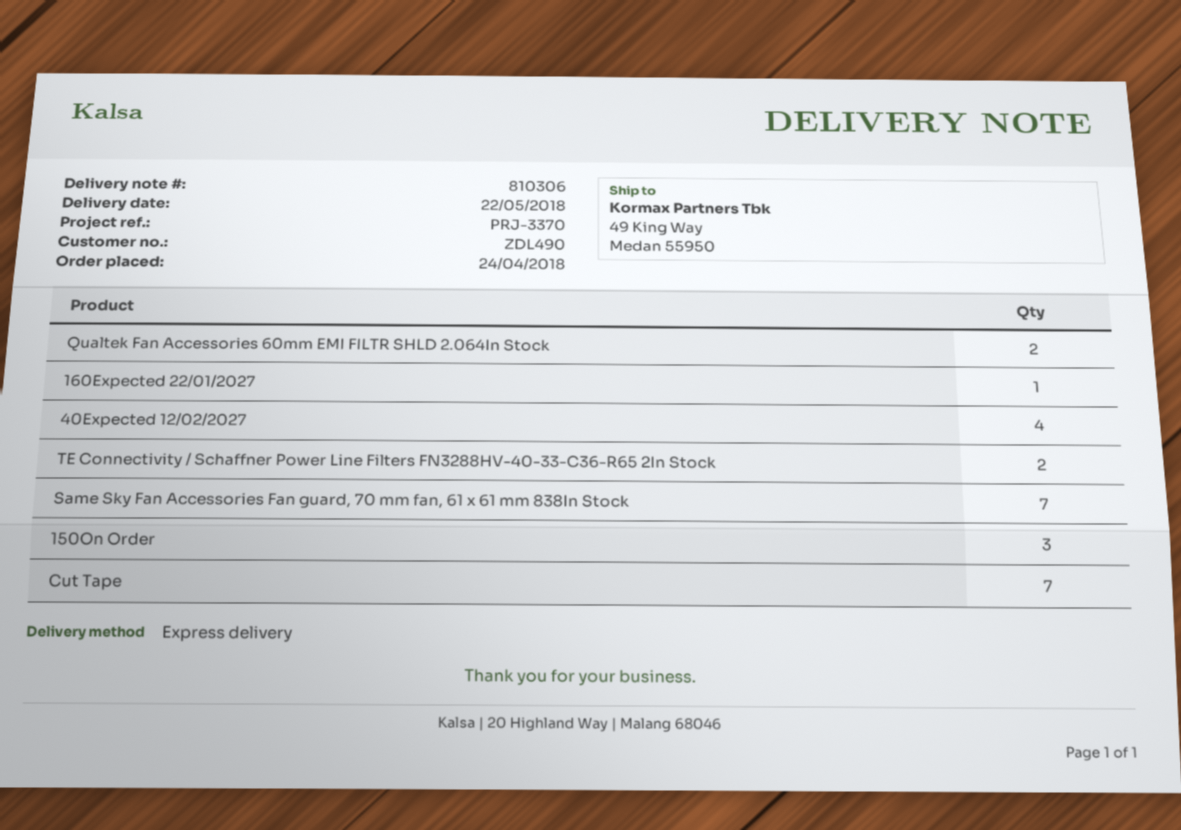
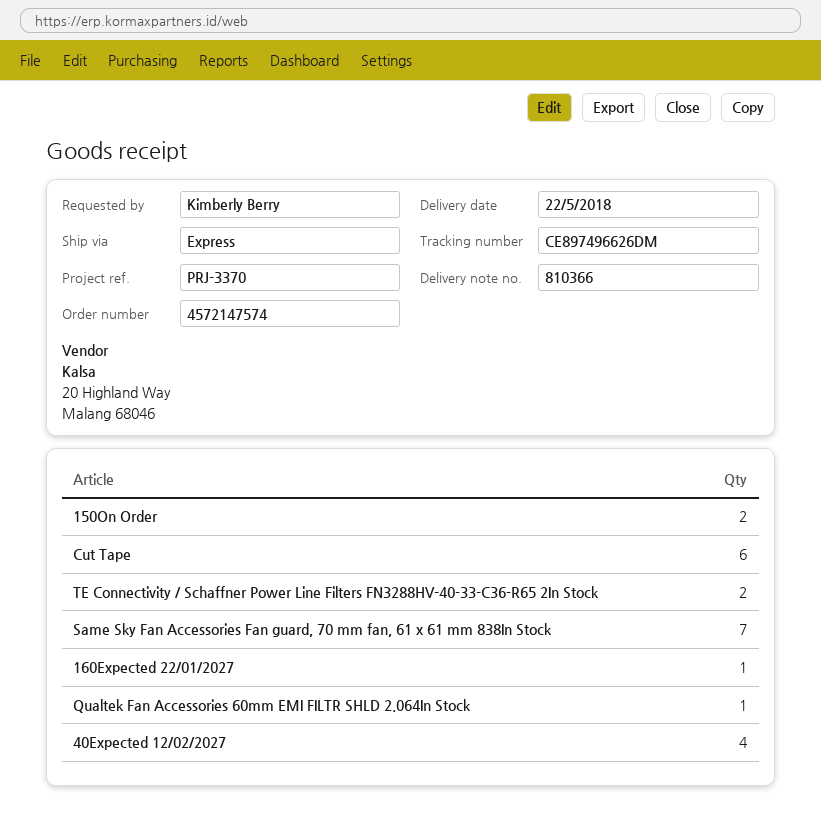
delivery note number: 810306 -> 810366
Qualtek Fan Accessories 60mm EMI FILTR SHLD 2.064In Stock: 2 -> 1
150On Order: 3 -> 2
Cut Tape: 7 -> 6

